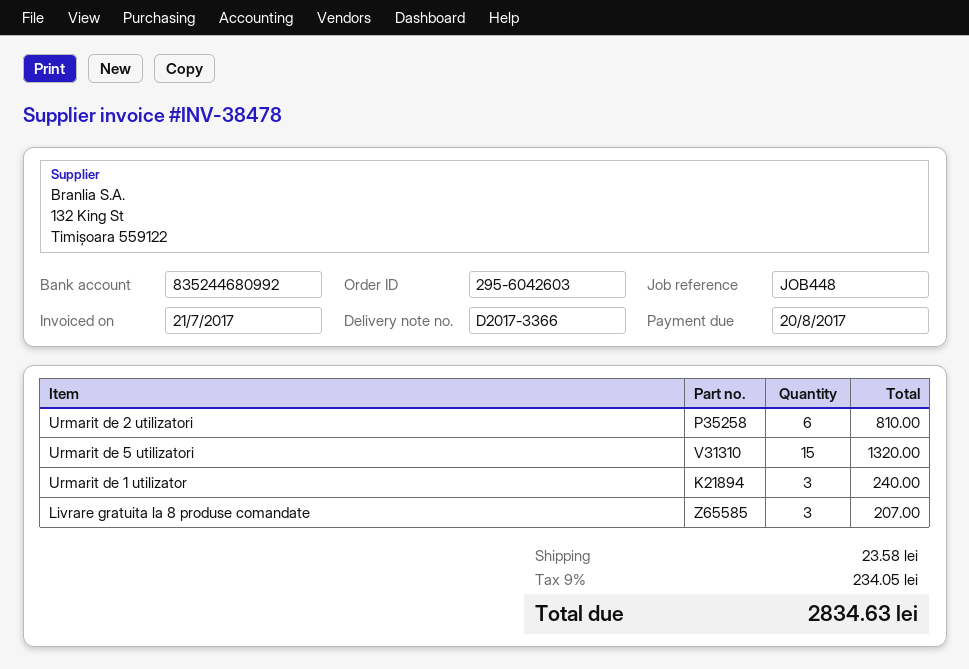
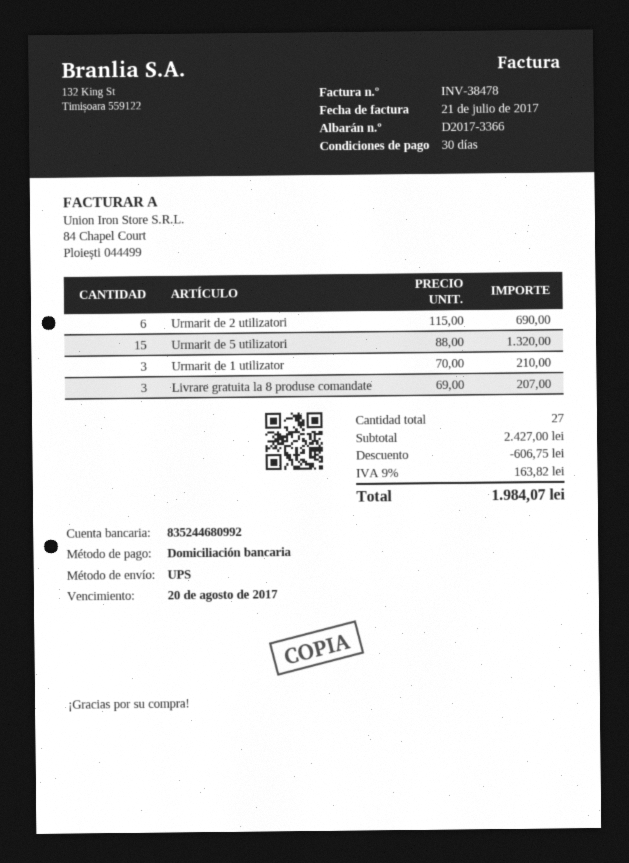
Urmarit de 2 utilizatori: 6 for 810.00 -> 6 for 690.00
Urmarit de 1 utilizator: 3 for 240.00 -> 3 for 210.00
discount: none -> 606.75
shipping: 23.58 -> none
tax: 9% = 234.05 -> 9% = 163.82
total: 2834.63 -> 1984.07

